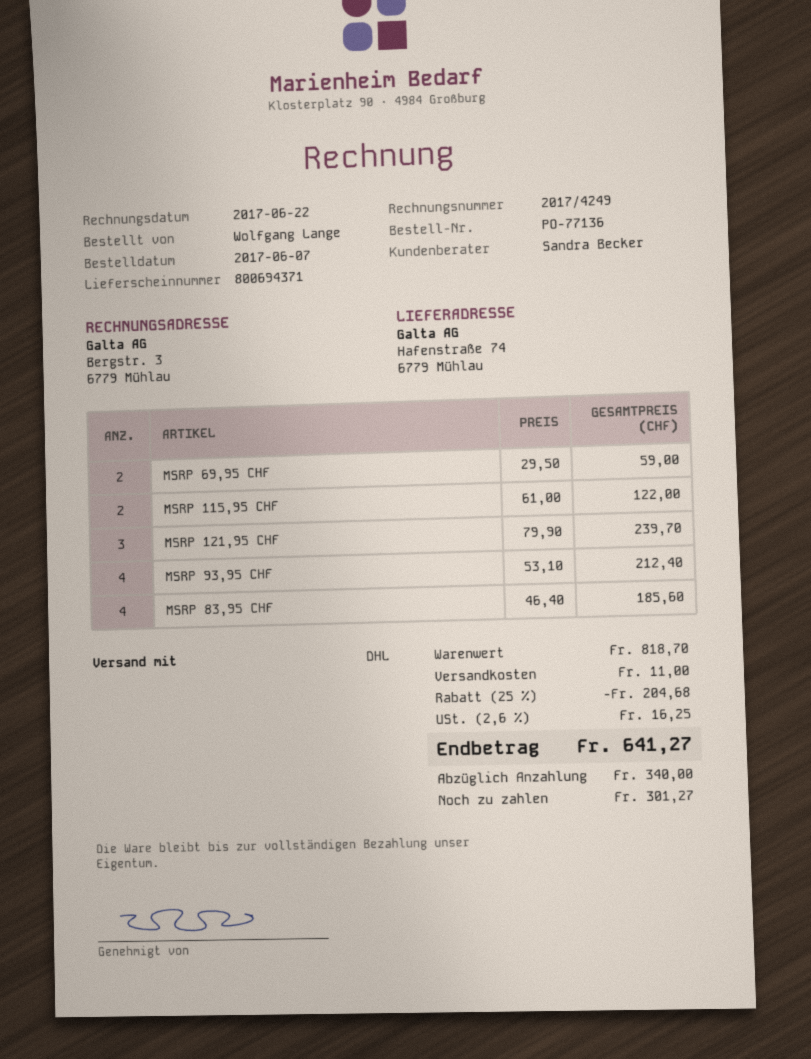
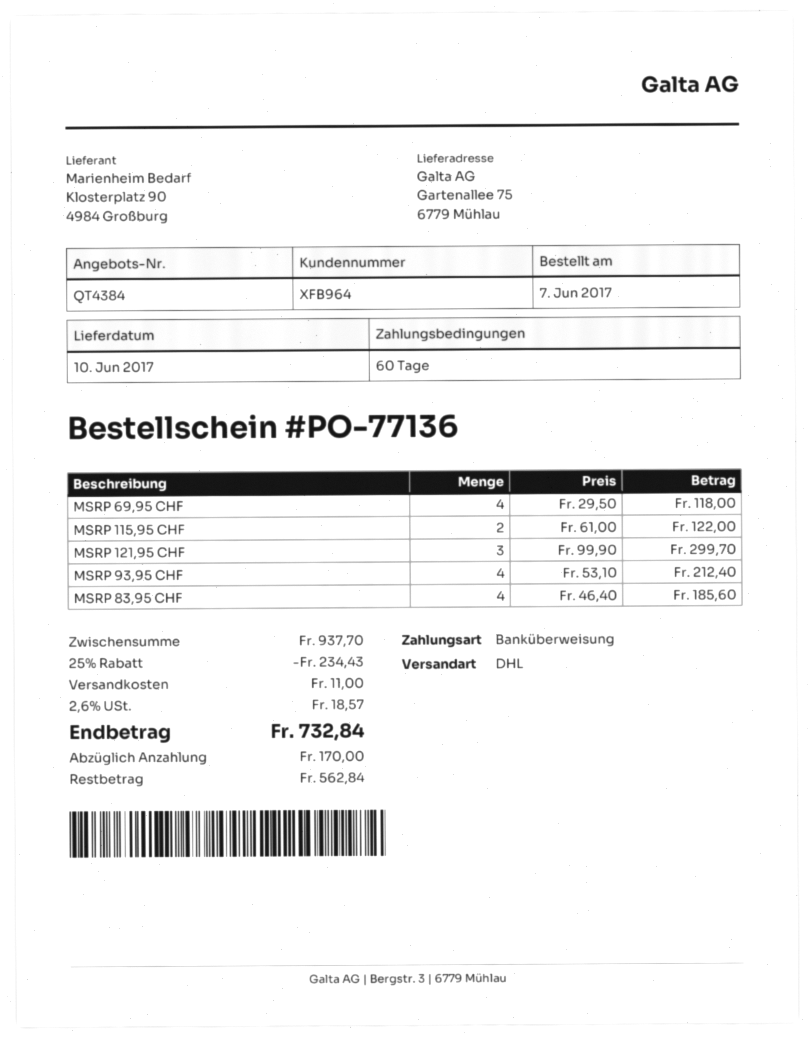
ship to: Hafenstraße 74, 6779 Mühlau -> Gartenallee 75, 6779 Mühlau
MSRP 69,95 CHF: 2 x 29.50 = 59.00 -> 4 x 29.50 = 118.00
MSRP 121,95 CHF: 3 x 79.90 = 239.70 -> 3 x 99.90 = 299.70
subtotal: 818.70 -> 937.70
discount: 25% = 204.68 -> 25% = 234.43
tax: 2.6% = 16.25 -> 2.6% = 18.57
total: 641.27 -> 732.84
deposit: 340.00 -> 170.00
balance: 301.27 -> 562.84

